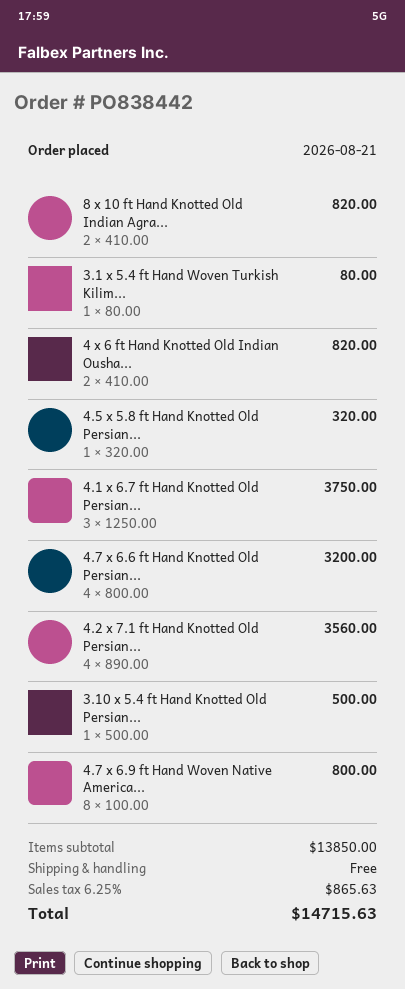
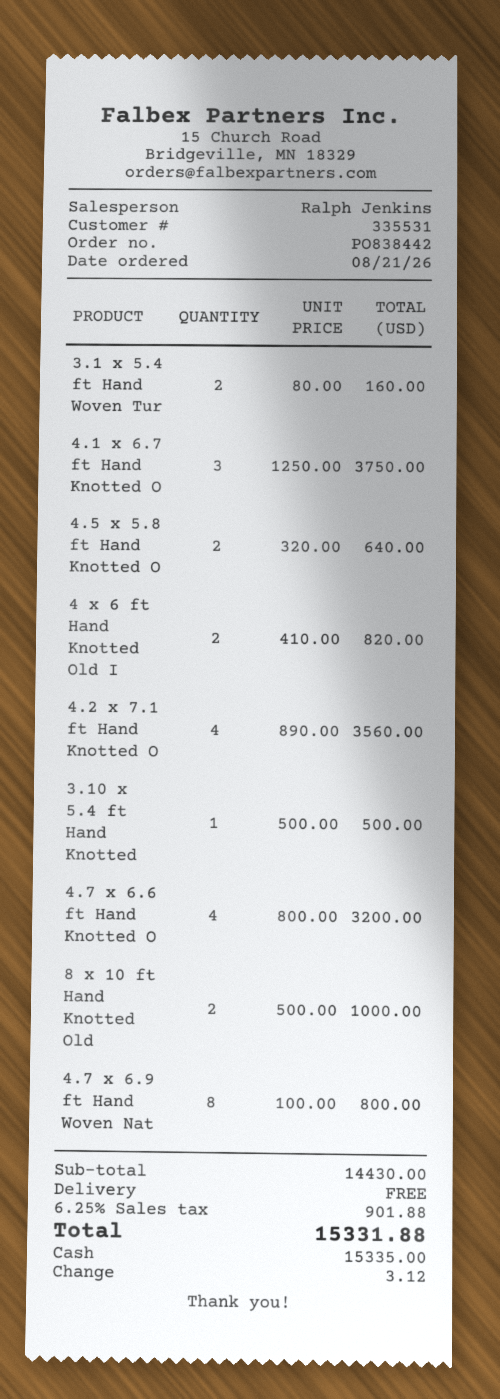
8 x 10 ft Hand Knotted Old Indian Agra...: 2 x 410.00 = 820.00 -> 2 x 500.00 = 1000.00
3.1 x 5.4 ft Hand Woven Turkish Kilim...: 1 x 80.00 = 80.00 -> 2 x 80.00 = 160.00
4.5 x 5.8 ft Hand Knotted Old Persian...: 1 x 320.00 = 320.00 -> 2 x 320.00 = 640.00
subtotal: 13850.00 -> 14430.00
tax: 6.25% = 865.63 -> 6.25% = 901.88
total: 14715.63 -> 15331.88

